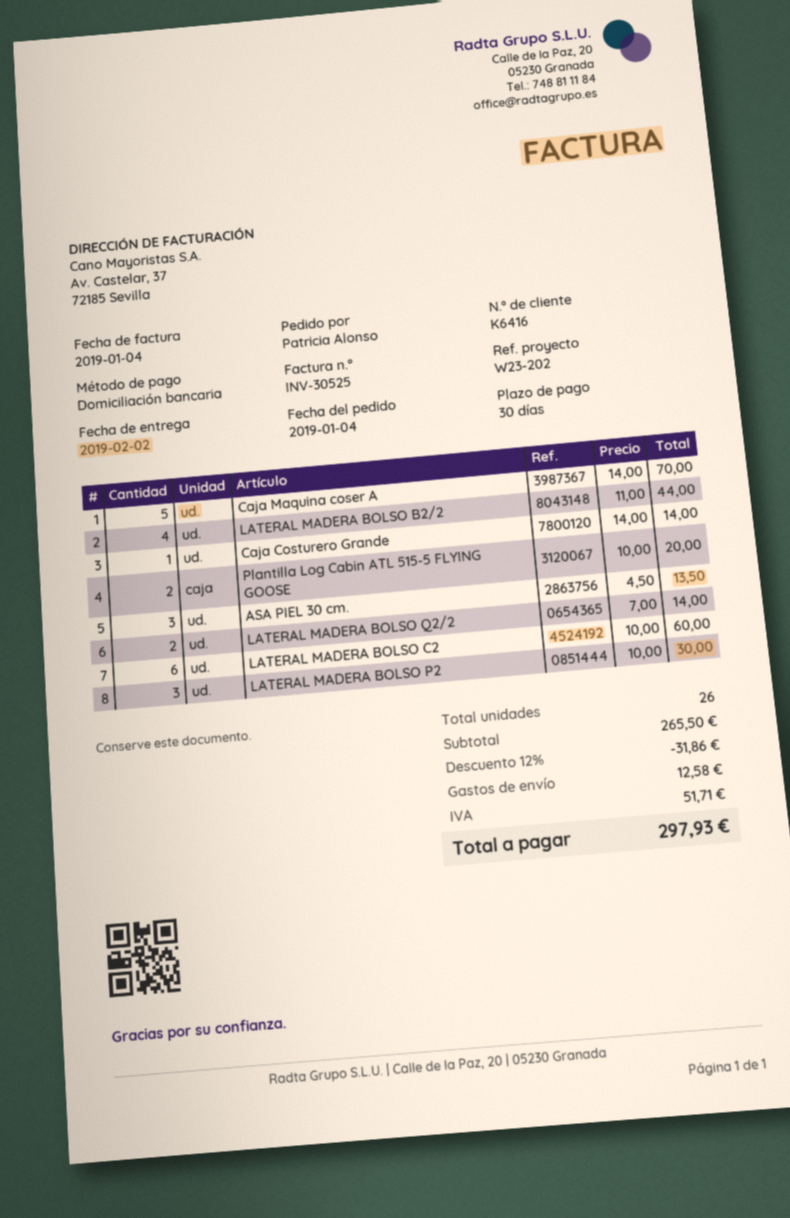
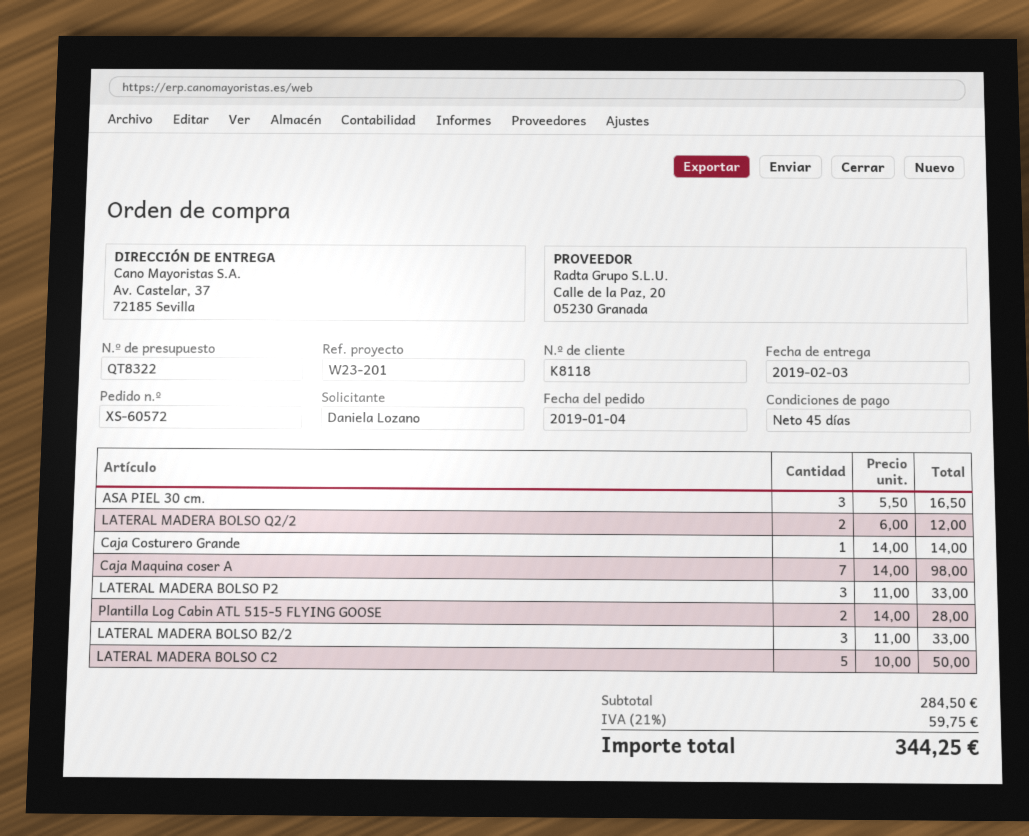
delivery date: 2019-02-02 -> 2019-02-03
payment terms: 30 days -> 45 days
customer number: K6416 -> K8118
reference: W23-202 -> W23-201
ordered by: Patricia Alonso -> Daniela Lozano
Caja Maquina coser A: 5 x 14.00 = 70.00 -> 7 x 14.00 = 98.00
LATERAL MADERA BOLSO B2/2: 4 x 11.00 = 44.00 -> 3 x 11.00 = 33.00
Plantilla Log Cabin ATL 515-5 FLYING GOOSE: 2 x 10.00 = 20.00 -> 2 x 14.00 = 28.00
ASA PIEL 30 cm.: 3 x 4.50 = 13.50 -> 3 x 5.50 = 16.50
LATERAL MADERA BOLSO Q2/2: 2 x 7.00 = 14.00 -> 2 x 6.00 = 12.00
LATERAL MADERA BOLSO C2: 6 x 10.00 = 60.00 -> 5 x 10.00 = 50.00
LATERAL MADERA BOLSO P2: 3 x 10.00 = 30.00 -> 3 x 11.00 = 33.00
subtotal: 265.50 -> 284.50
discount: 12% = 31.86 -> none
shipping: 12.58 -> none
tax: 51.71 -> 59.75
total: 297.93 -> 344.25

